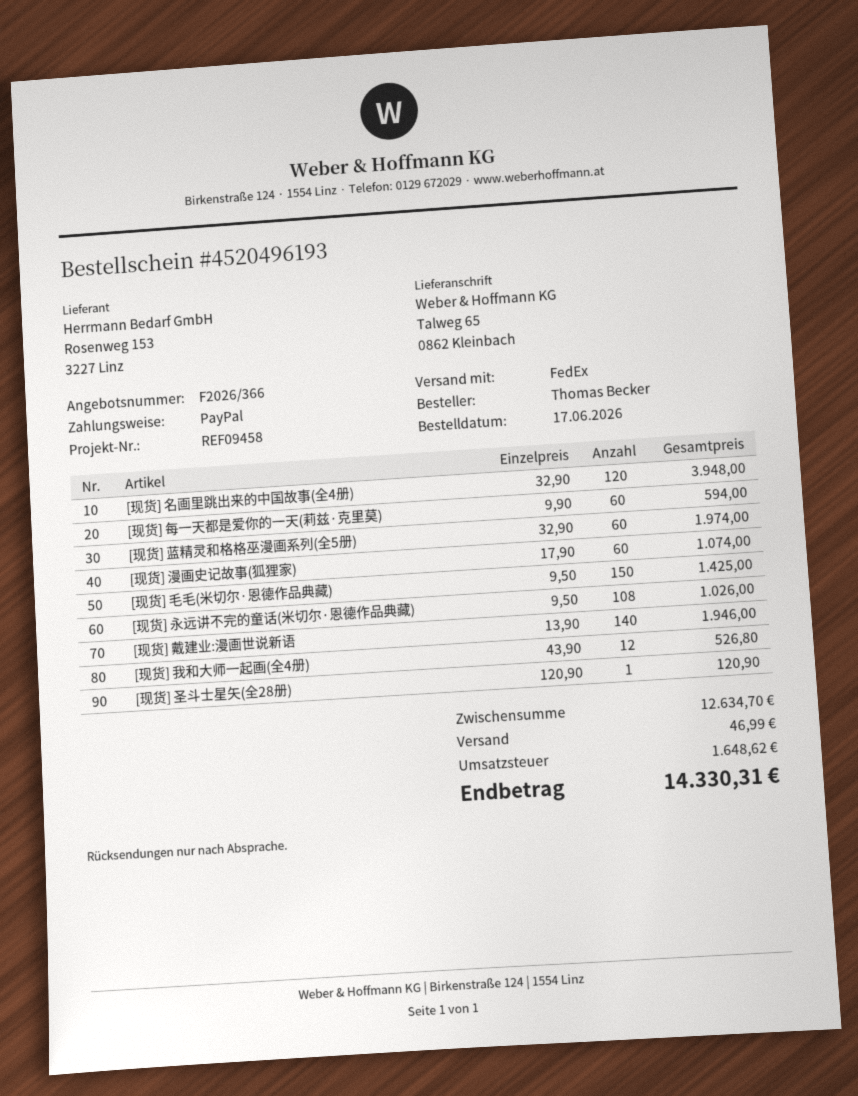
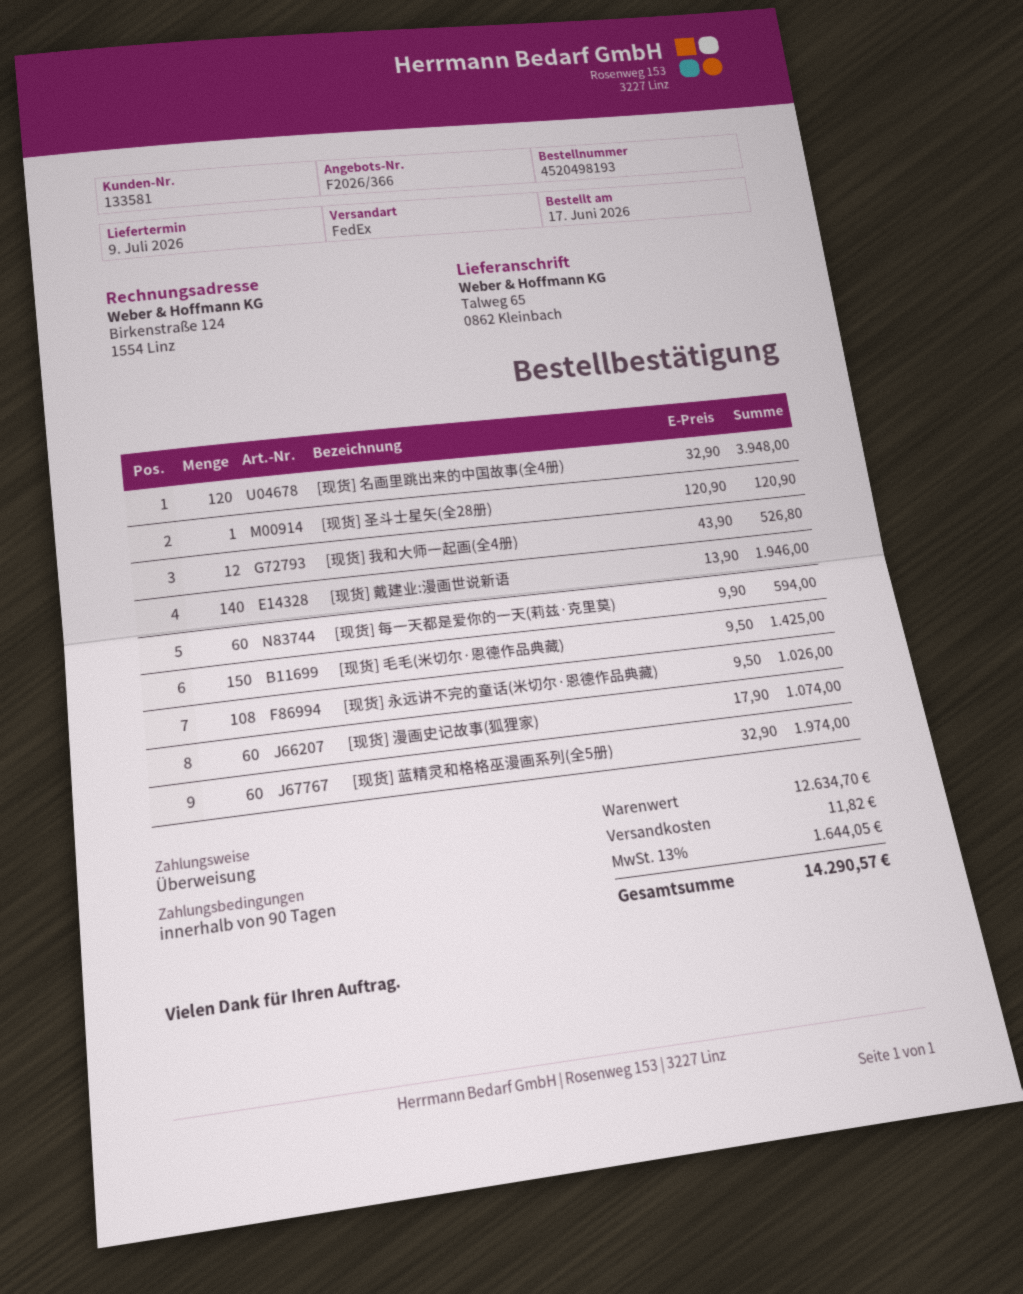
order number: 4520496193 -> 4520498193
payment method: PayPal -> bank transfer
shipping: 46.99 -> 11.82
tax: 1648.62 -> 1644.05
total: 14330.31 -> 14290.57

